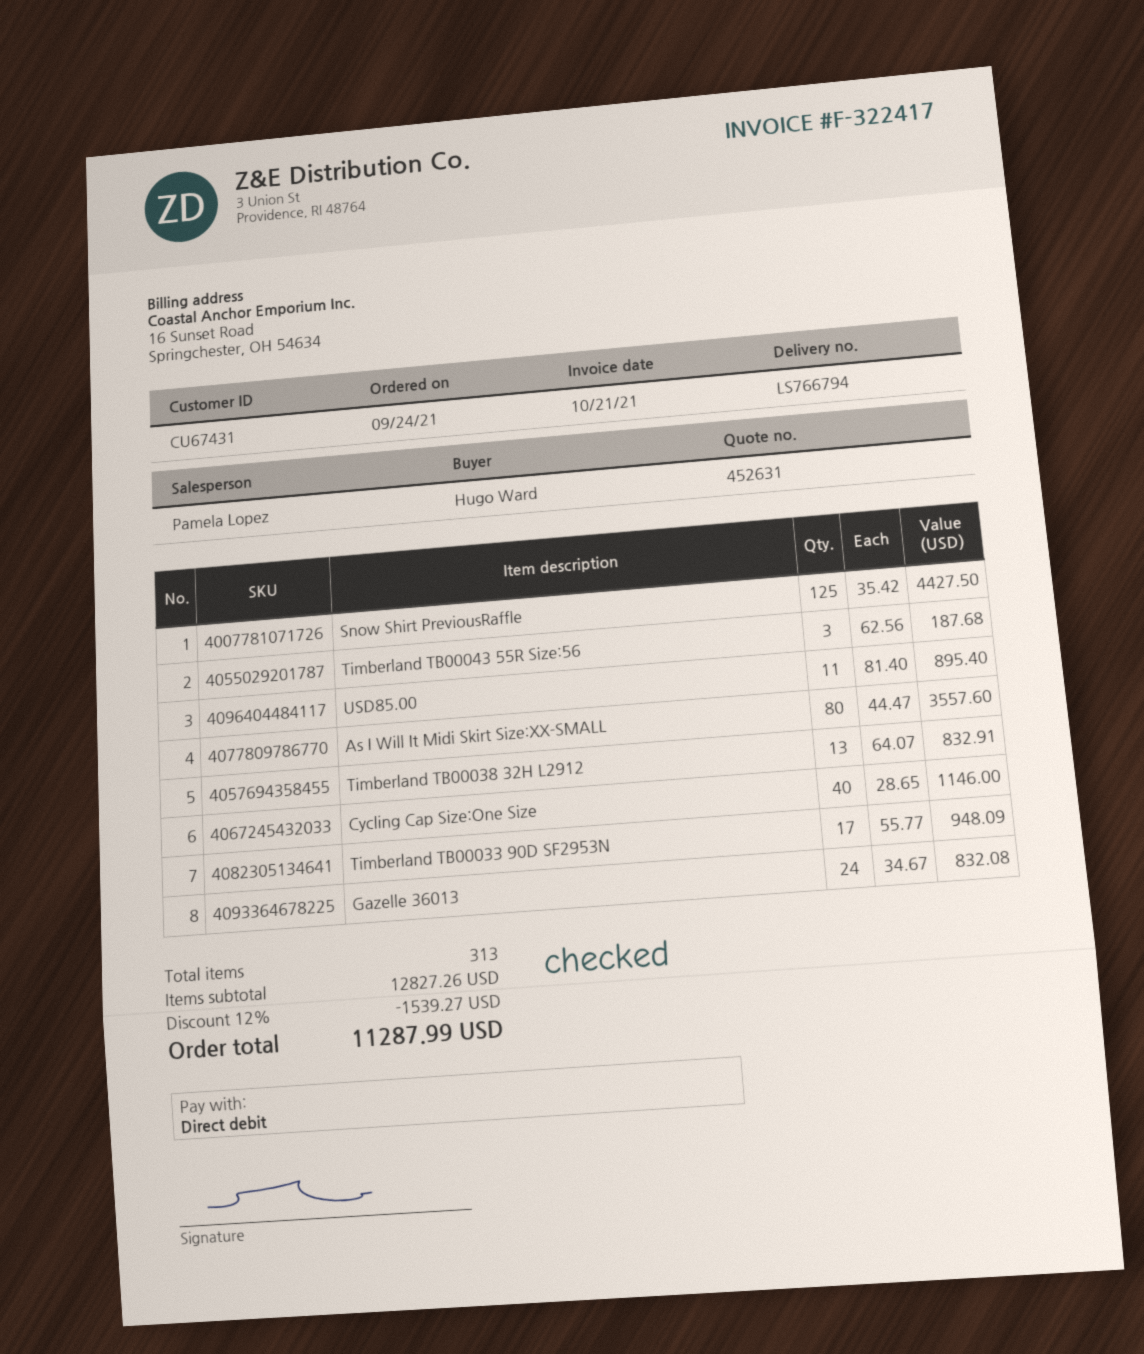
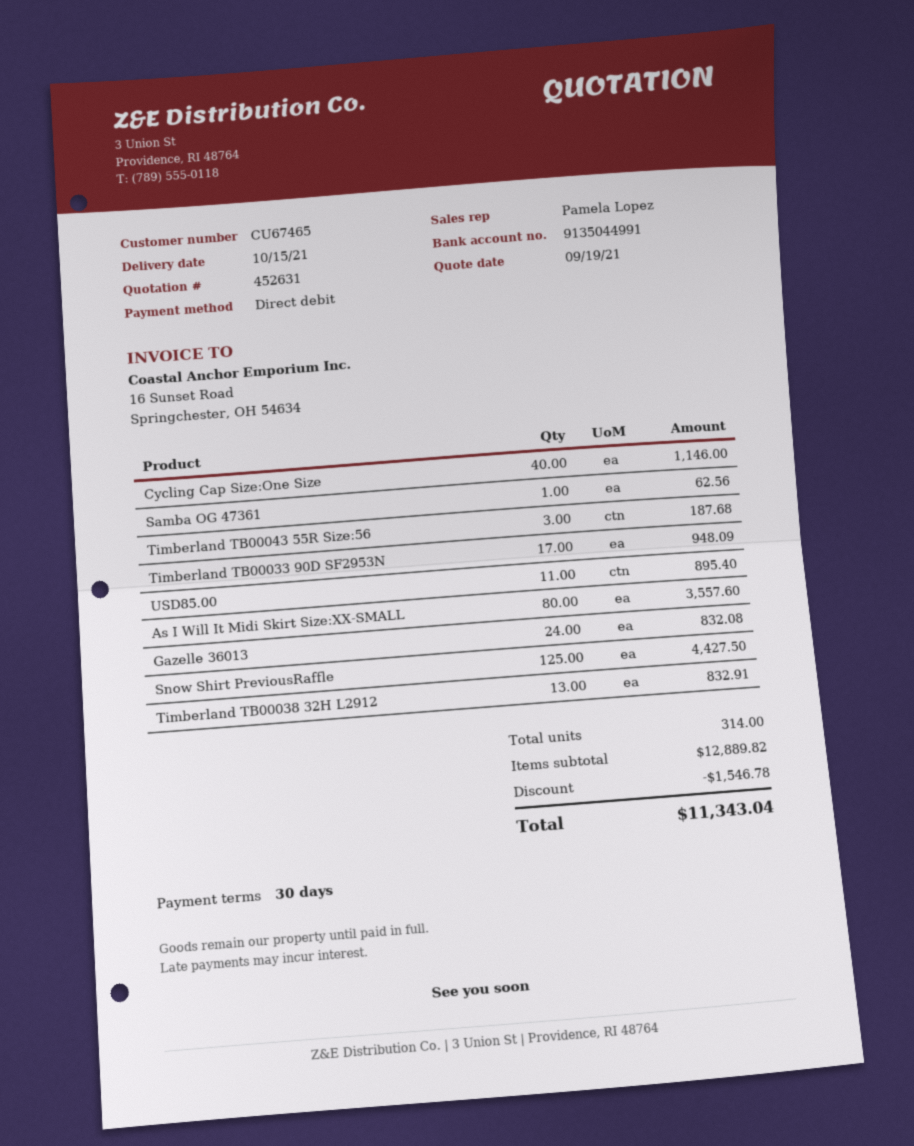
customer number: CU67431 -> CU67465
Samba OG 47361: none -> 1 for 62.56
total quantity: 313 -> 314
subtotal: 12827.26 -> 12889.82
discount: 1539.27 -> 1546.78
total: 11287.99 -> 11343.04

